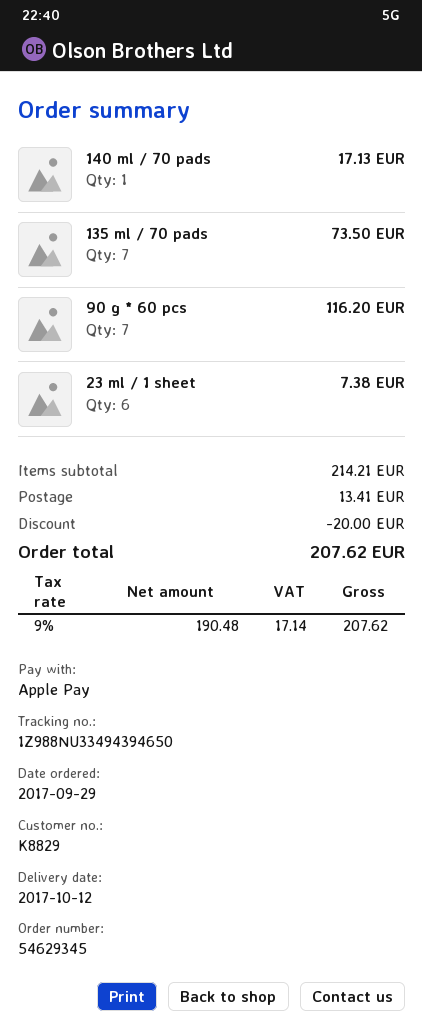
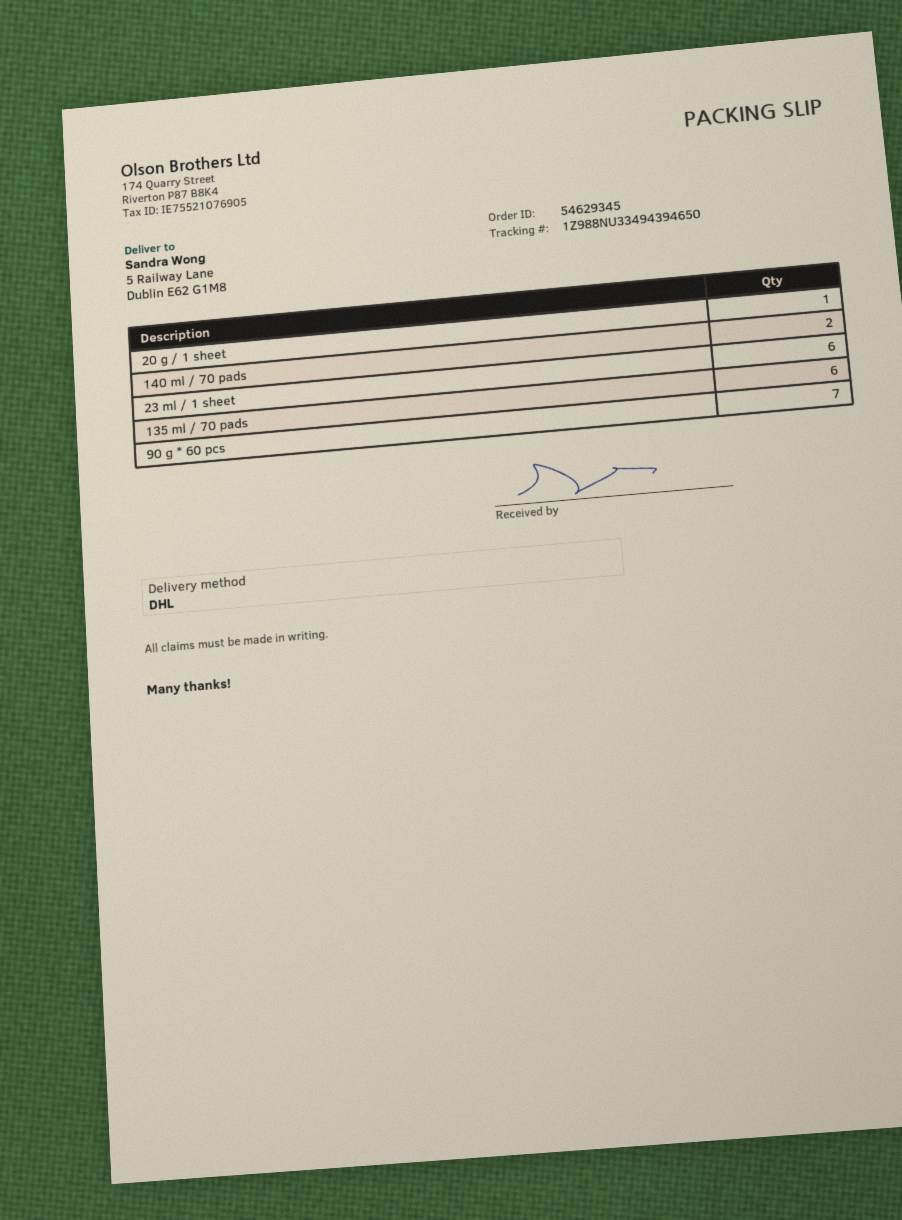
140 ml / 70 pads: 1 -> 2
135 ml / 70 pads: 7 -> 6
20 g / 1 sheet: none -> 1

